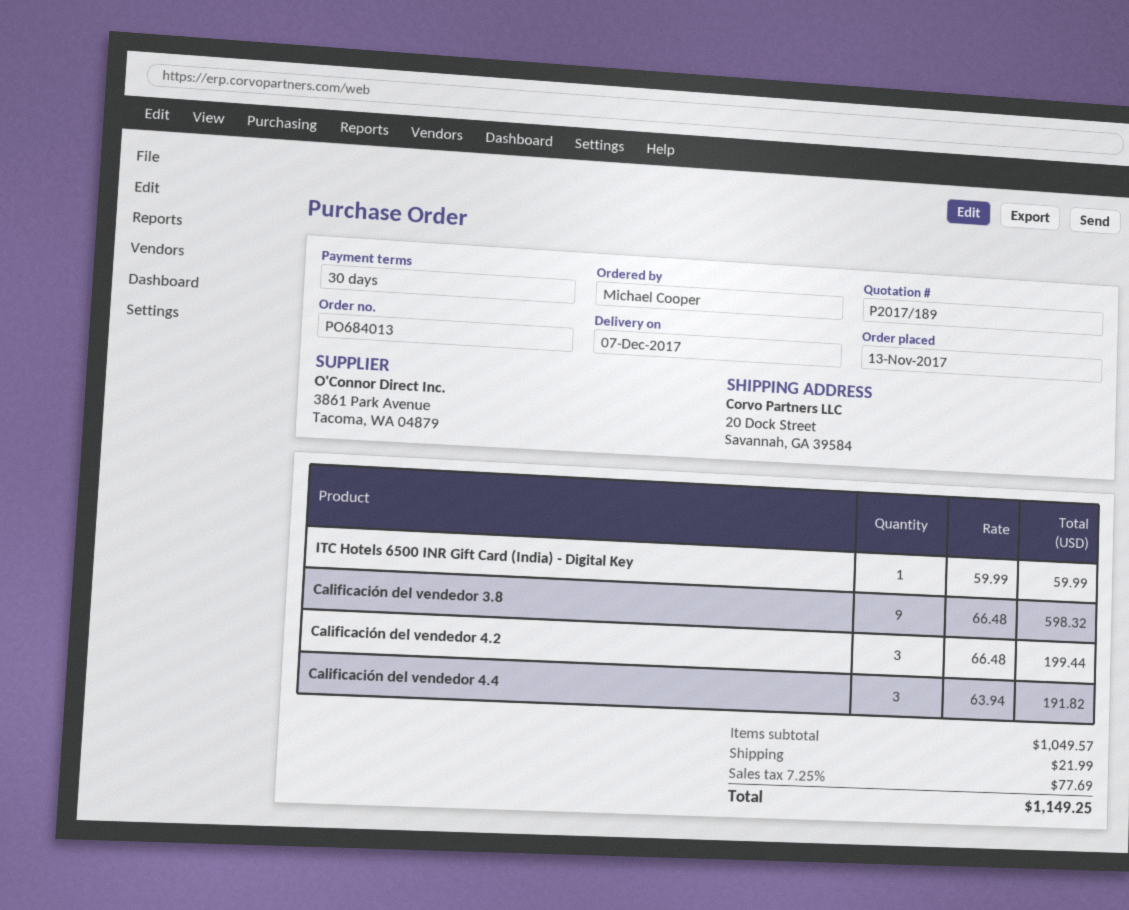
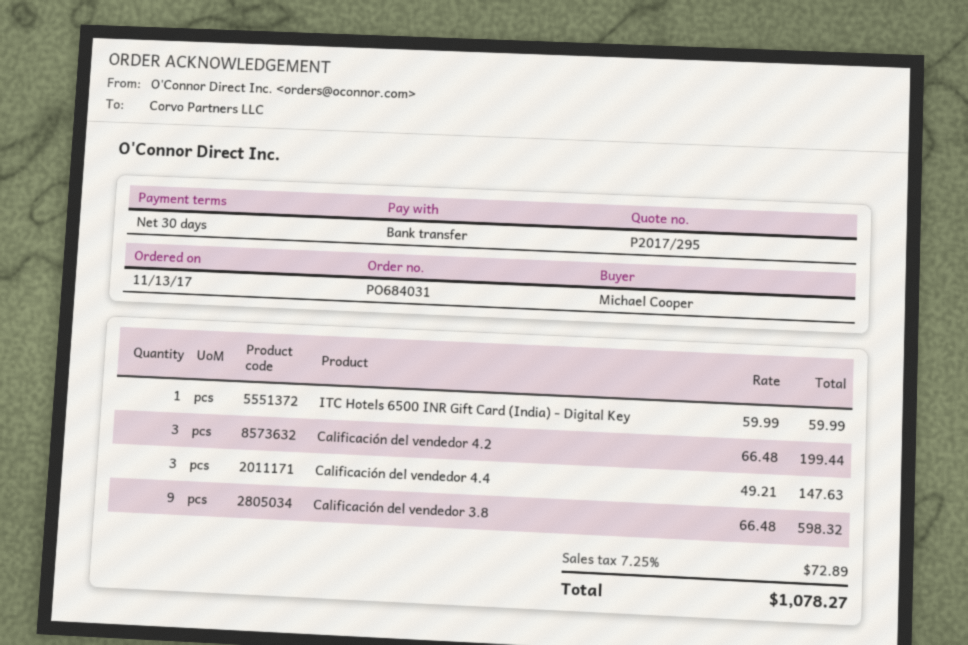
quote number: P2017/189 -> P2017/295
order number: PO684013 -> PO684031
Calificación del vendedor 4.4: 3 x 63.94 = 191.82 -> 3 x 49.21 = 147.63
shipping: 21.99 -> none
tax: 7.25% = 77.69 -> 7.25% = 72.89
total: 1149.25 -> 1078.27

